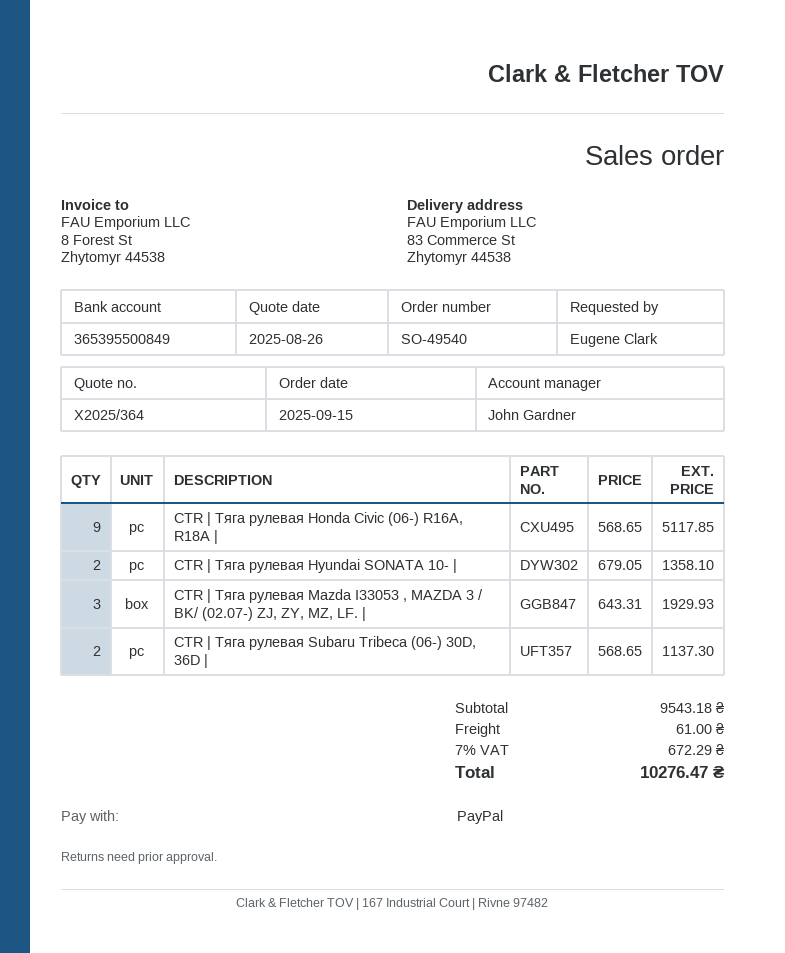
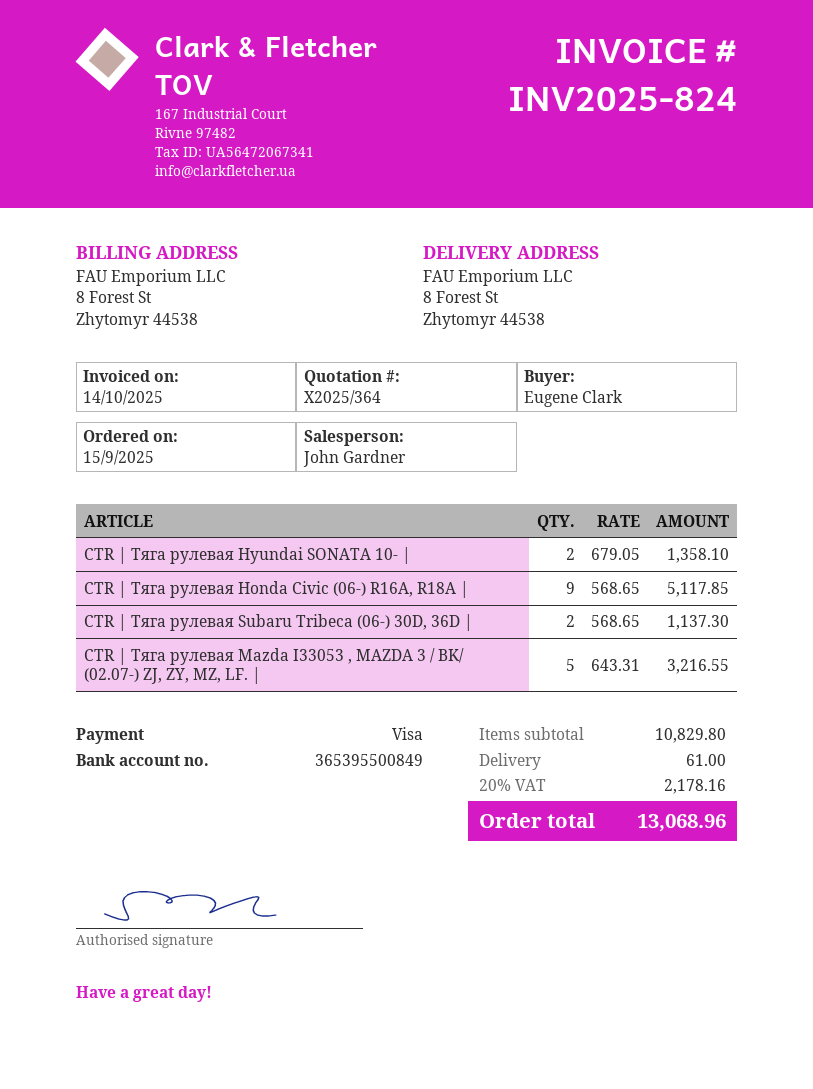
payment method: PayPal -> Visa
ship to: 83 Commerce St, Zhytomyr 44538 -> 8 Forest St, Zhytomyr 44538
CTR | Тяга рулевая Mazda I33053 , MAZDA 3 / BK/ (02.07-) ZJ, ZY, MZ, LF. |: 3 x 643.31 = 1929.93 -> 5 x 643.31 = 3216.55
subtotal: 9543.18 -> 10829.80
tax: 7% = 672.29 -> 20% = 2178.16
total: 10276.47 -> 13068.96

